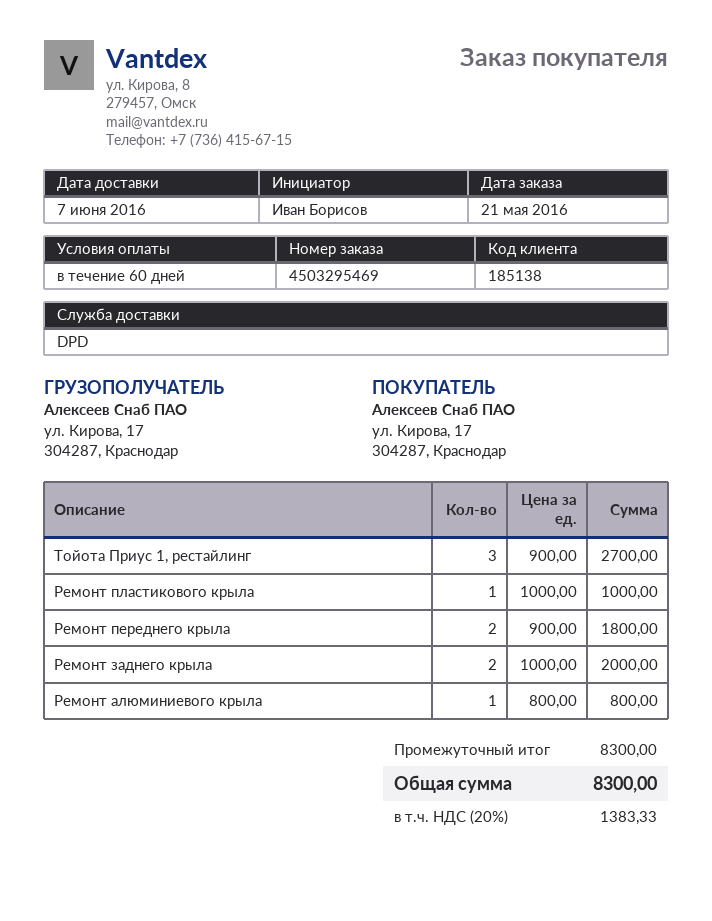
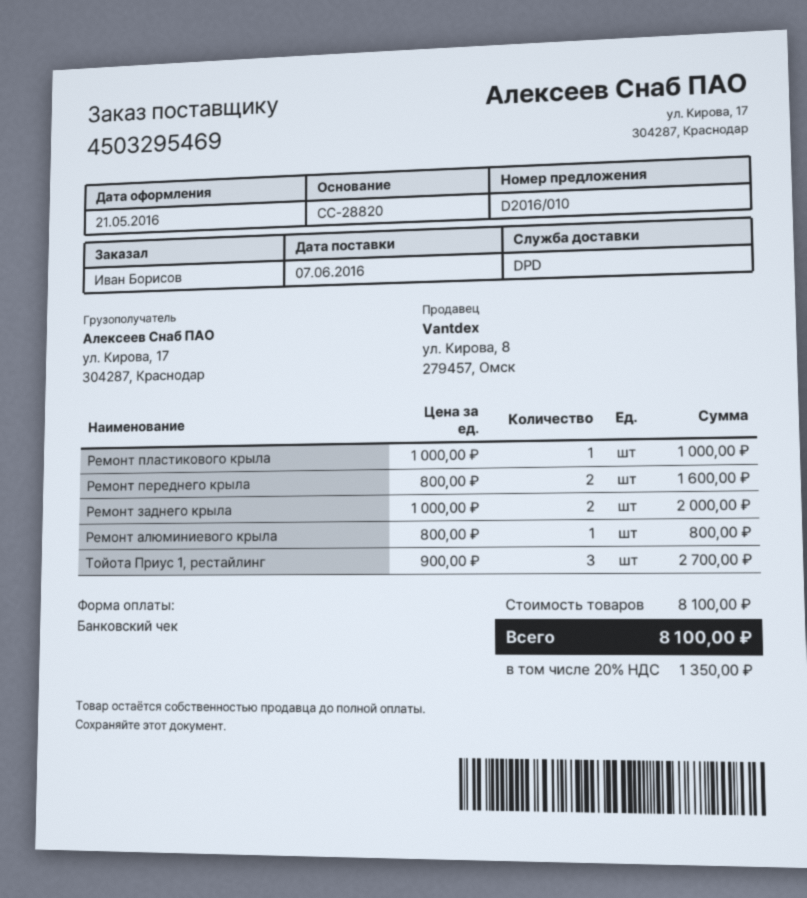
Ремонт переднего крыла: 2 x 900.00 = 1800.00 -> 2 x 800.00 = 1600.00
subtotal: 8300.00 -> 8100.00
tax: 20% = 1383.33 -> 20% = 1350.00
total: 8300.00 -> 8100.00

